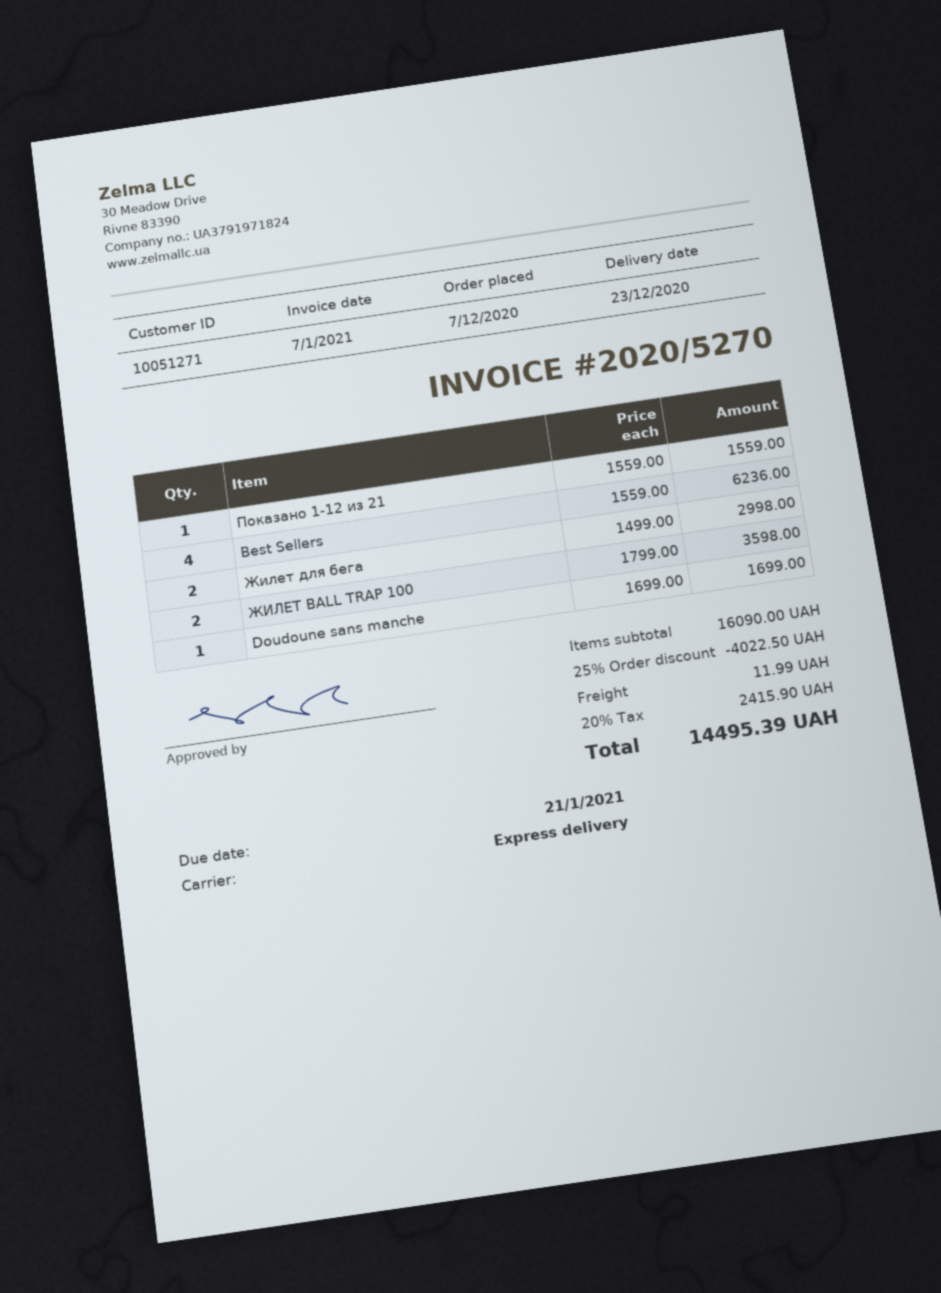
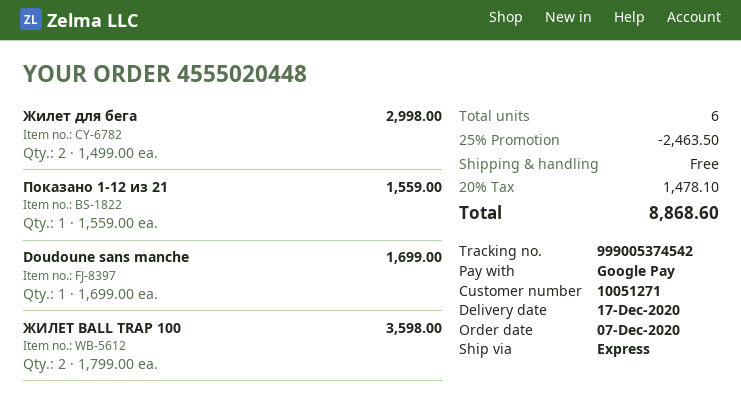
delivery date: 2020-12-23 -> 2020-12-17
Best Sellers: 4 x 1559.00 = 6236.00 -> none
discount: 25% = 4022.50 -> 25% = 2463.50
shipping: 11.99 -> 0.00
tax: 20% = 2415.90 -> 20% = 1478.10
total: 14495.39 -> 8868.60

